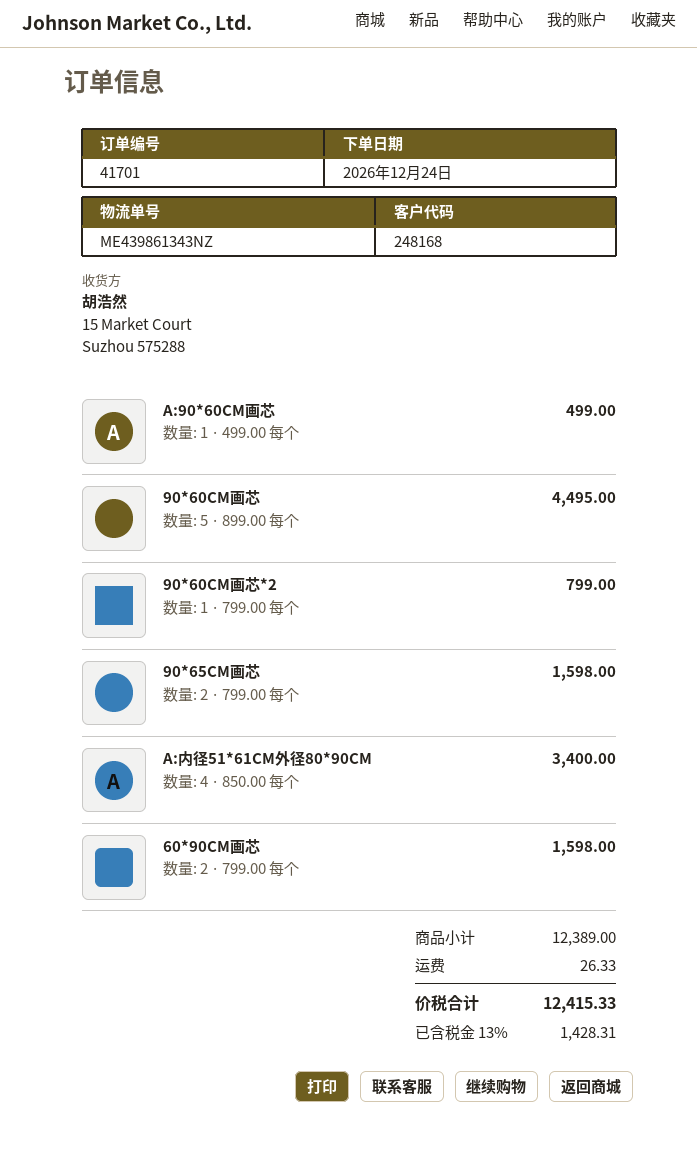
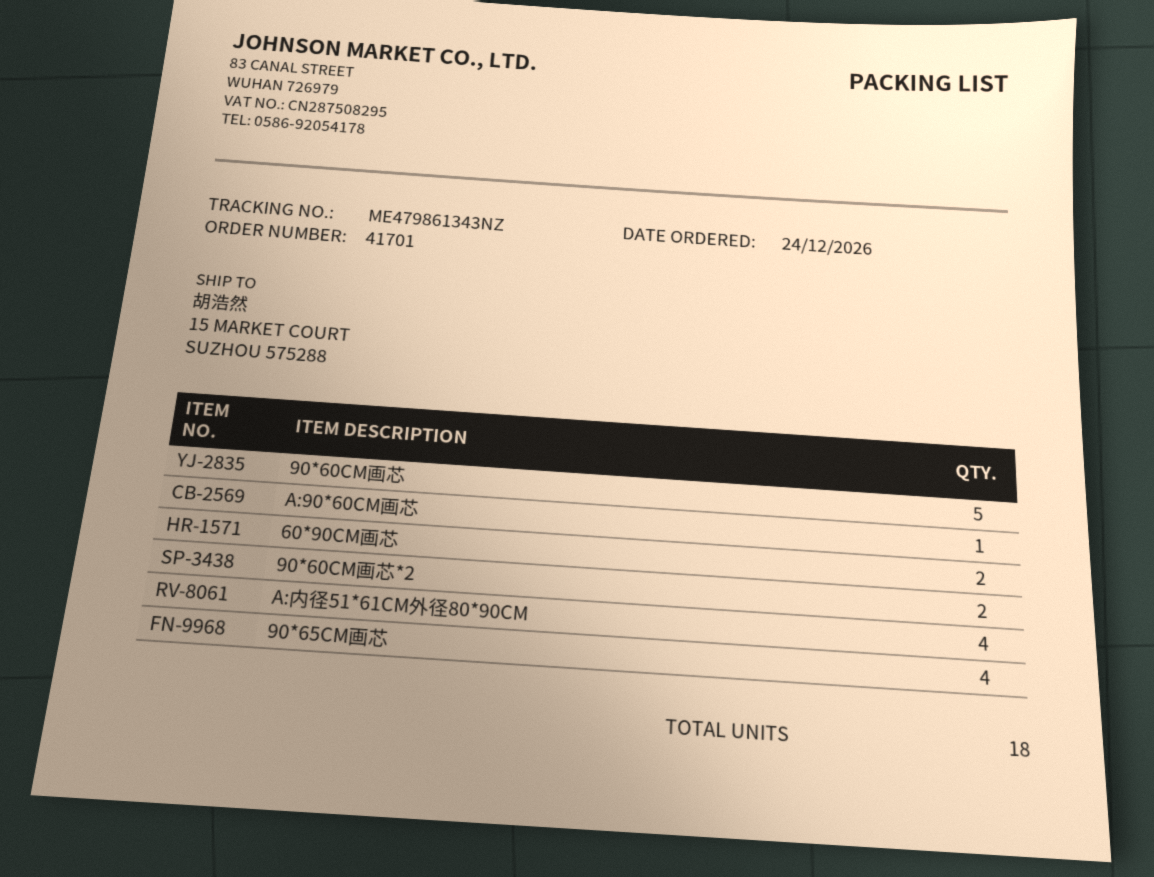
tracking number: ME439861343NZ -> ME479861343NZ
90*60CM画芯*2: 1 -> 2
90*65CM画芯: 2 -> 4

